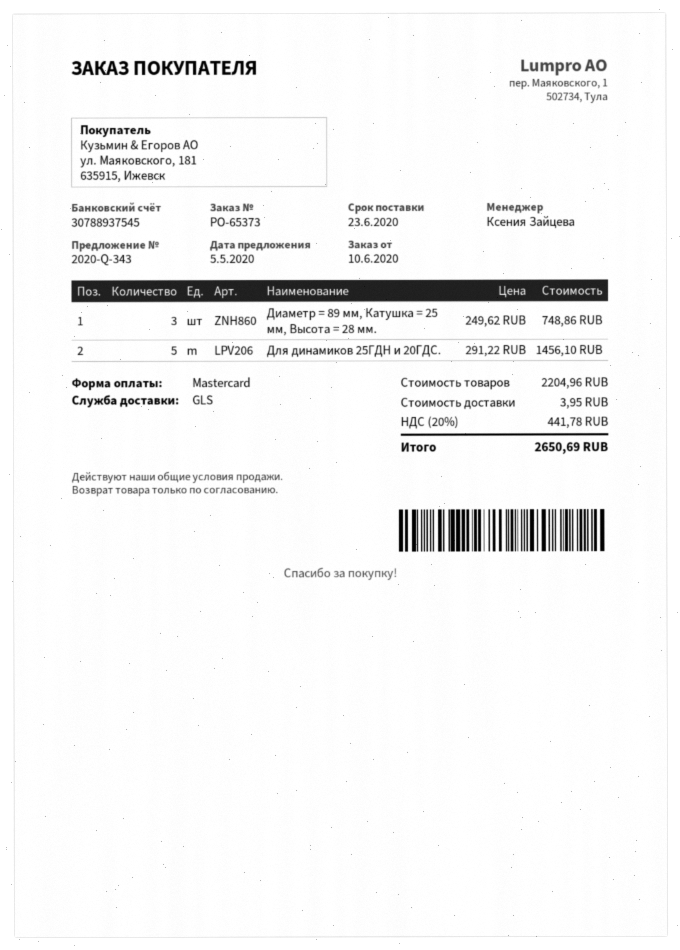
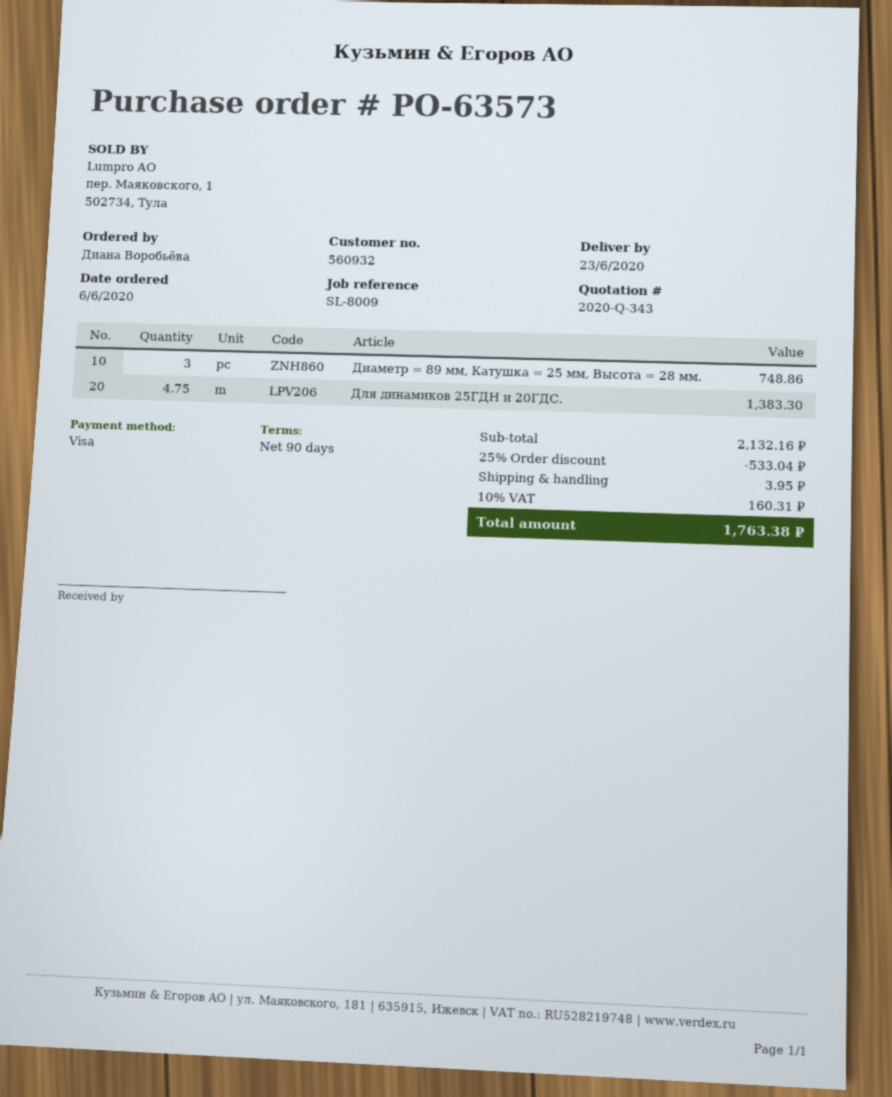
order number: PO-65373 -> PO-63573
order date: 2020-06-10 -> 2020-06-06
payment method: Mastercard -> Visa
Для динамиков 25ГДН и 20ГДС.: 5 for 1456.10 -> 4.75 for 1383.30
subtotal: 2204.96 -> 2132.16
discount: none -> 25% = 533.04
tax: 20% = 441.78 -> 10% = 160.31
total: 2650.69 -> 1763.38

